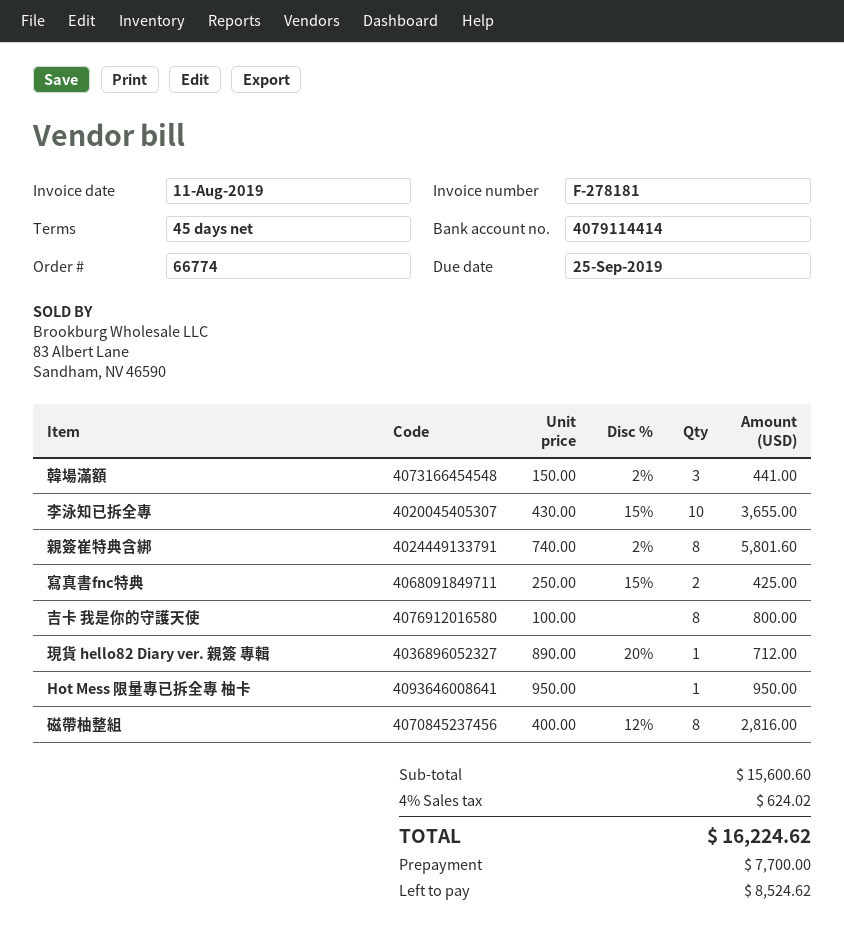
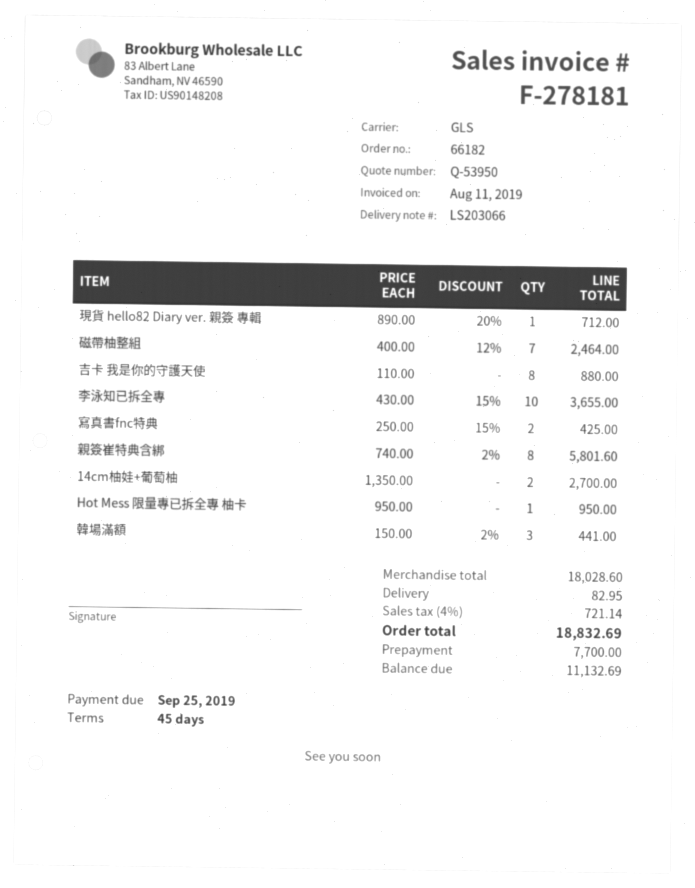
order number: 66774 -> 66182
吉卡 我是你的守護天使: 8 x 100.00 = 800.00 -> 8 x 110.00 = 880.00
磁帶柚整組: 8 x 400.00 - 12% = 2816.00 -> 7 x 400.00 - 12% = 2464.00
14cm柚娃+葡萄柚: none -> 2 x 1350.00 = 2700.00
subtotal: 15600.60 -> 18028.60
shipping: none -> 82.95
tax: 4% = 624.02 -> 4% = 721.14
total: 16224.62 -> 18832.69
balance: 8524.62 -> 11132.69

